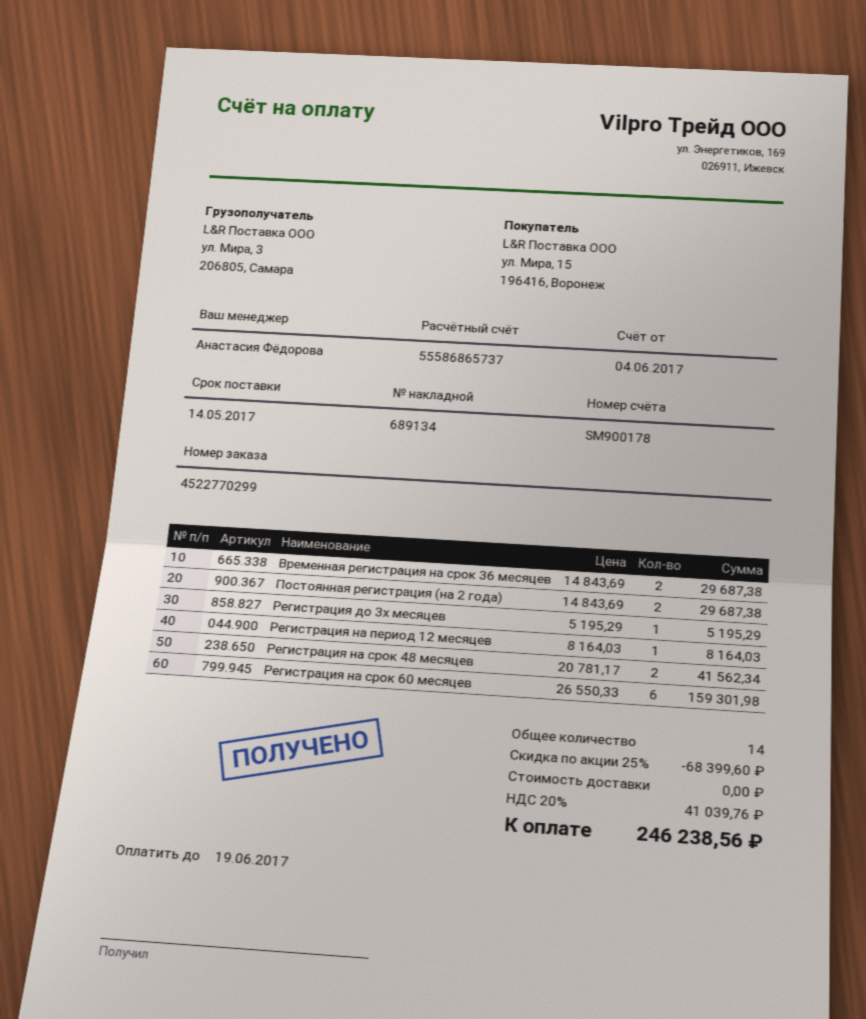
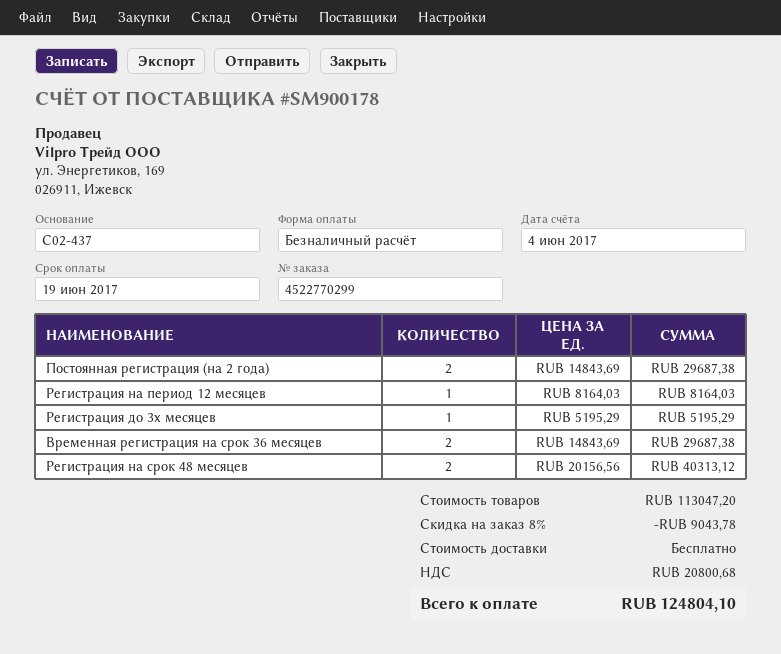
Регистрация на срок 48 месяцев: 2 x 20781.17 = 41562.34 -> 2 x 20156.56 = 40313.12
Регистрация на срок 60 месяцев: 6 x 26550.33 = 159301.98 -> none
discount: 25% = 68399.60 -> 8% = 9043.78
tax: 41039.76 -> 20800.68
total: 246238.56 -> 124804.10

